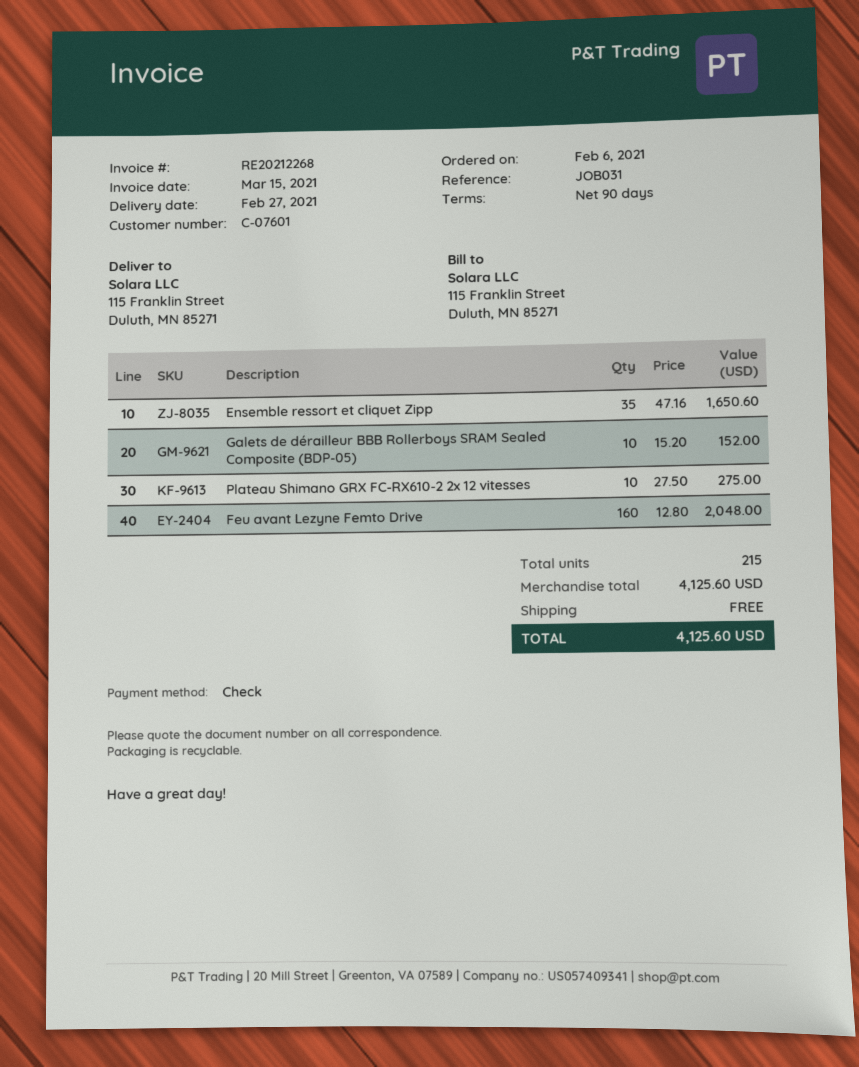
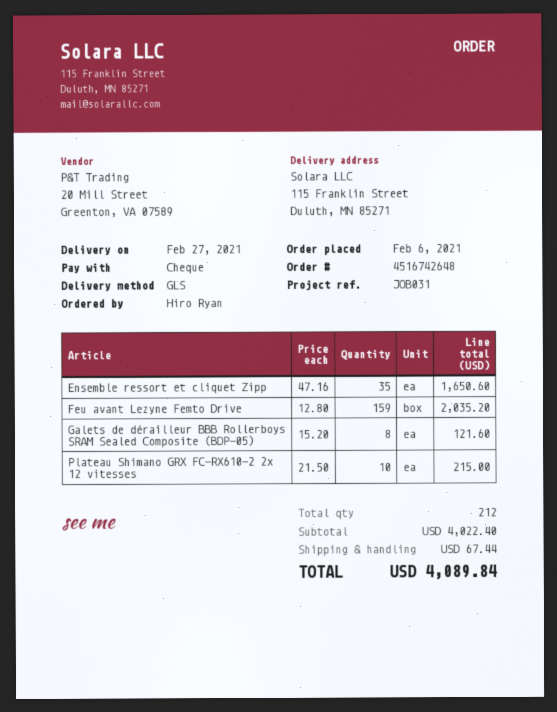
Galets de dérailleur BBB Rollerboys SRAM Sealed Composite (BDP-05): 10 x 15.20 = 152.00 -> 8 x 15.20 = 121.60
Plateau Shimano GRX FC-RX610-2 2x 12 vitesses: 10 x 27.50 = 275.00 -> 10 x 21.50 = 215.00
Feu avant Lezyne Femto Drive: 160 x 12.80 = 2048.00 -> 159 x 12.80 = 2035.20
total quantity: 215 -> 212
subtotal: 4125.60 -> 4022.40
shipping: 0.00 -> 67.44
total: 4125.60 -> 4089.84

